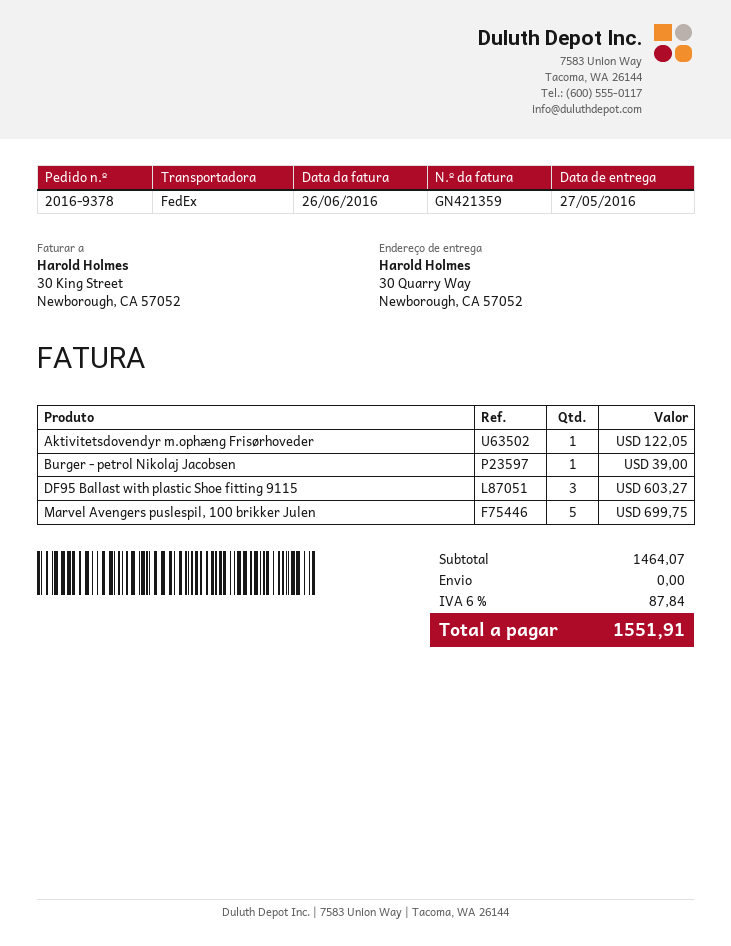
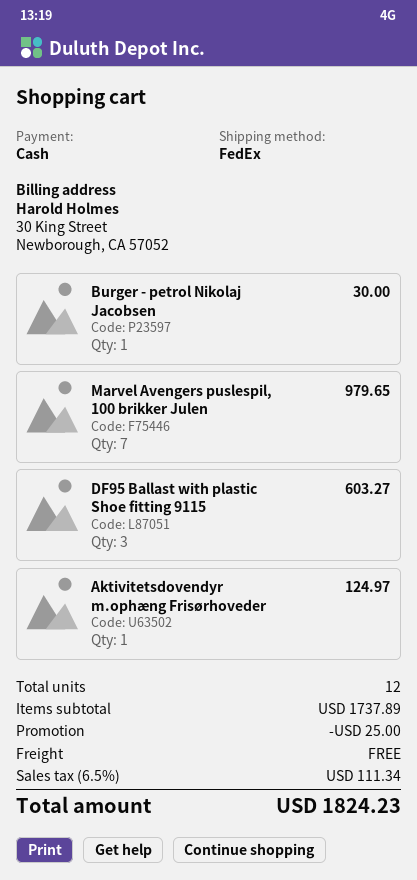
Aktivitetsdovendyr m.ophæng Frisørhoveder: 1 for 122.05 -> 1 for 124.97
Burger - petrol Nikolaj Jacobsen: 1 for 39.00 -> 1 for 30.00
Marvel Avengers puslespil, 100 brikker Julen: 5 for 699.75 -> 7 for 979.65
subtotal: 1464.07 -> 1737.89
discount: none -> 25.00
tax: 6% = 87.84 -> 6.5% = 111.34
total: 1551.91 -> 1824.23

